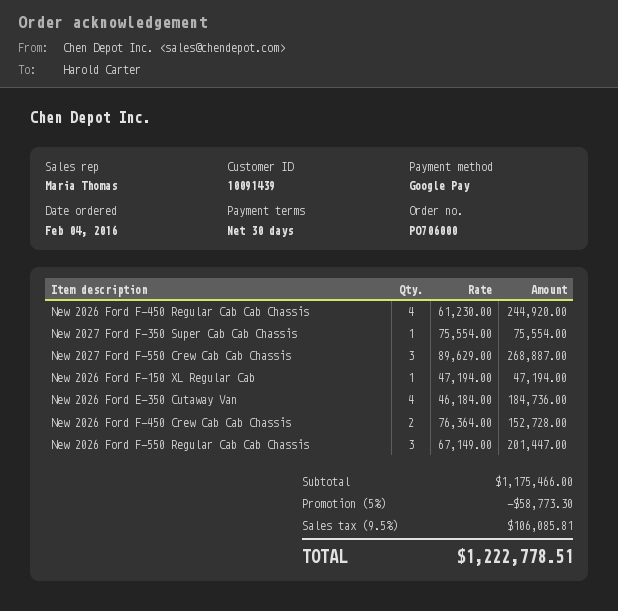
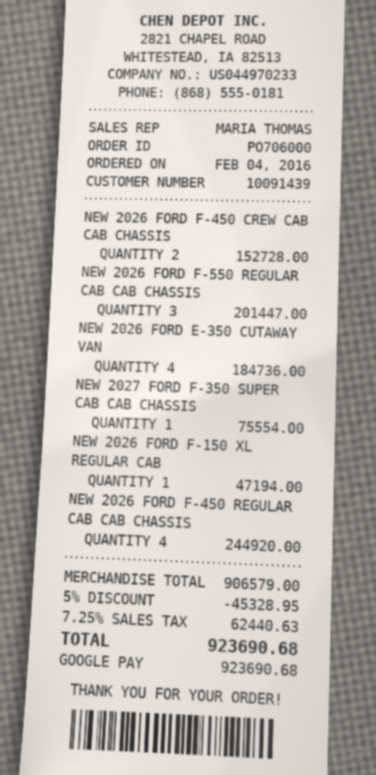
New 2027 Ford F-550 Crew Cab Cab Chassis: 3 for 268887.00 -> none
subtotal: 1175466.00 -> 906579.00
discount: 5% = 58773.30 -> 5% = 45328.95
tax: 9.5% = 106085.81 -> 7.25% = 62440.63
total: 1222778.51 -> 923690.68

